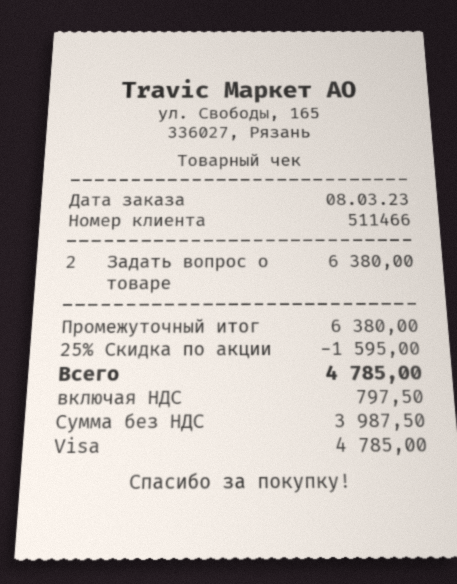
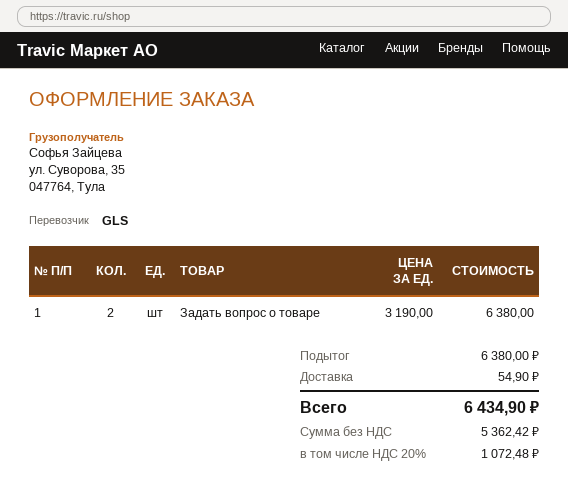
discount: 25% = 1595.00 -> none
shipping: none -> 54.90
net: 3987.50 -> 5362.42
tax: 797.50 -> 1072.48
total: 4785.00 -> 6434.90

